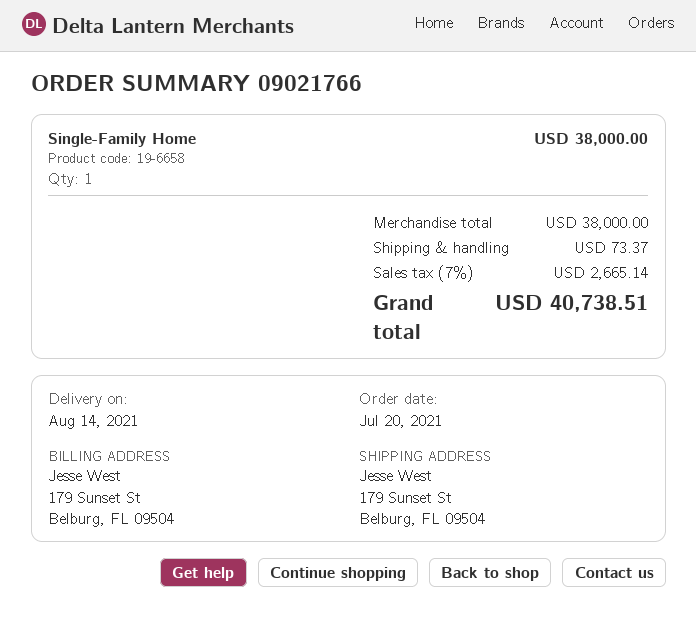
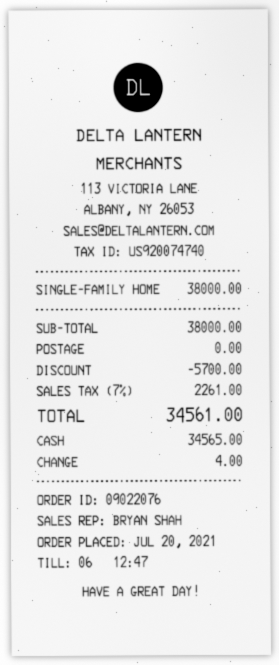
order number: 09021766 -> 09022076
discount: none -> 5700.00
shipping: 73.37 -> 0.00
tax: 7% = 2665.14 -> 7% = 2261.00
total: 40738.51 -> 34561.00

